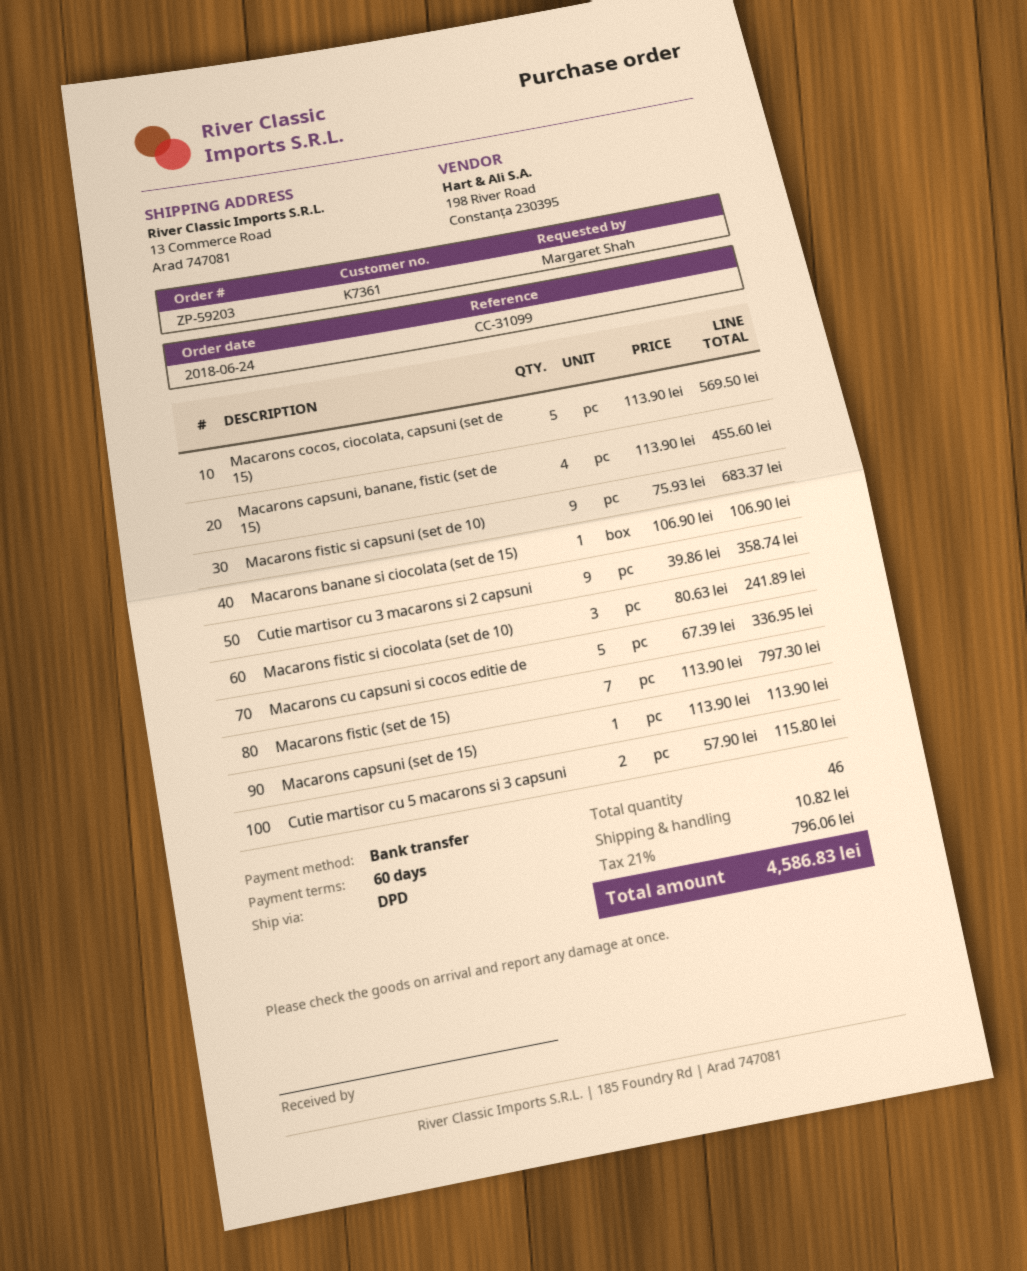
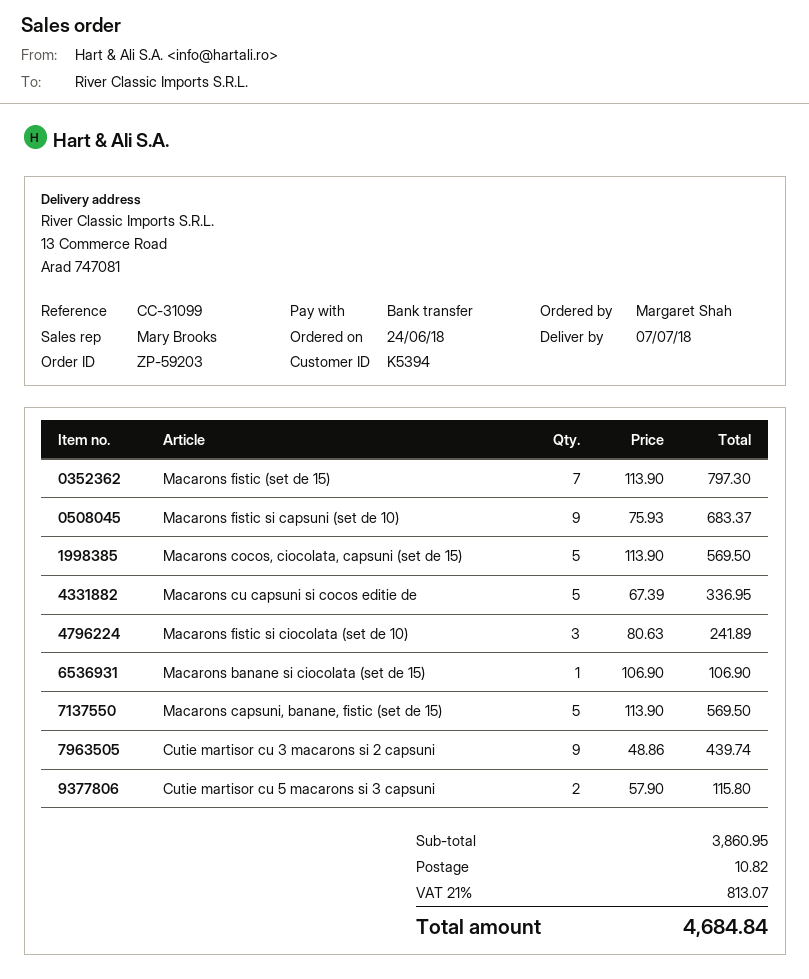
customer number: K7361 -> K5394
Macarons capsuni, banane, fistic (set de 15): 4 x 113.90 = 455.60 -> 5 x 113.90 = 569.50
Cutie martisor cu 3 macarons si 2 capsuni: 9 x 39.86 = 358.74 -> 9 x 48.86 = 439.74
Macarons capsuni (set de 15): 1 x 113.90 = 113.90 -> none
tax: 21% = 796.06 -> 21% = 813.07
total: 4586.83 -> 4684.84

